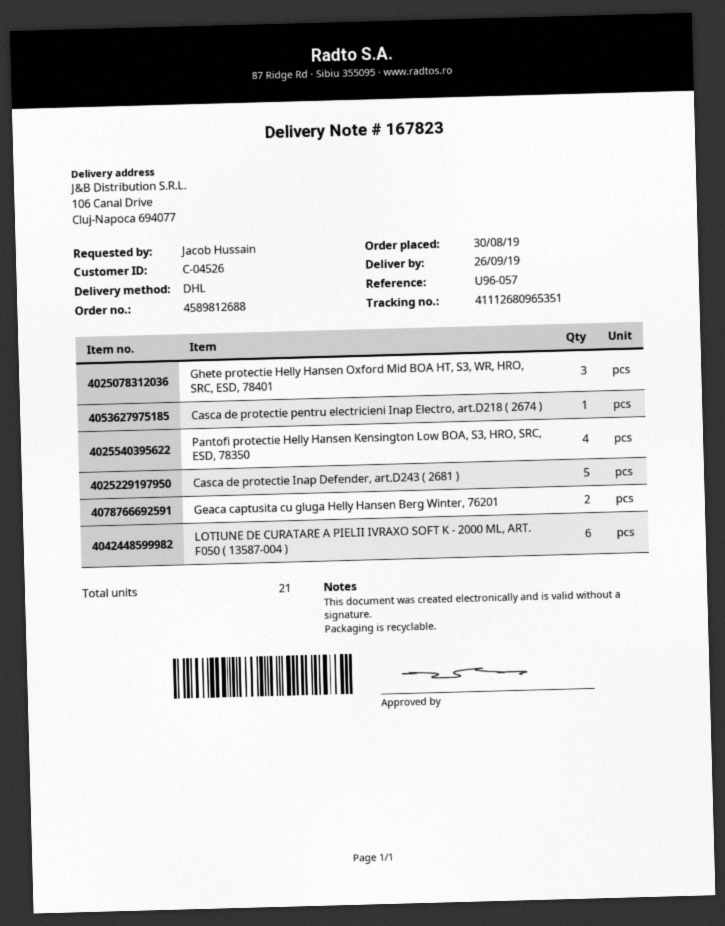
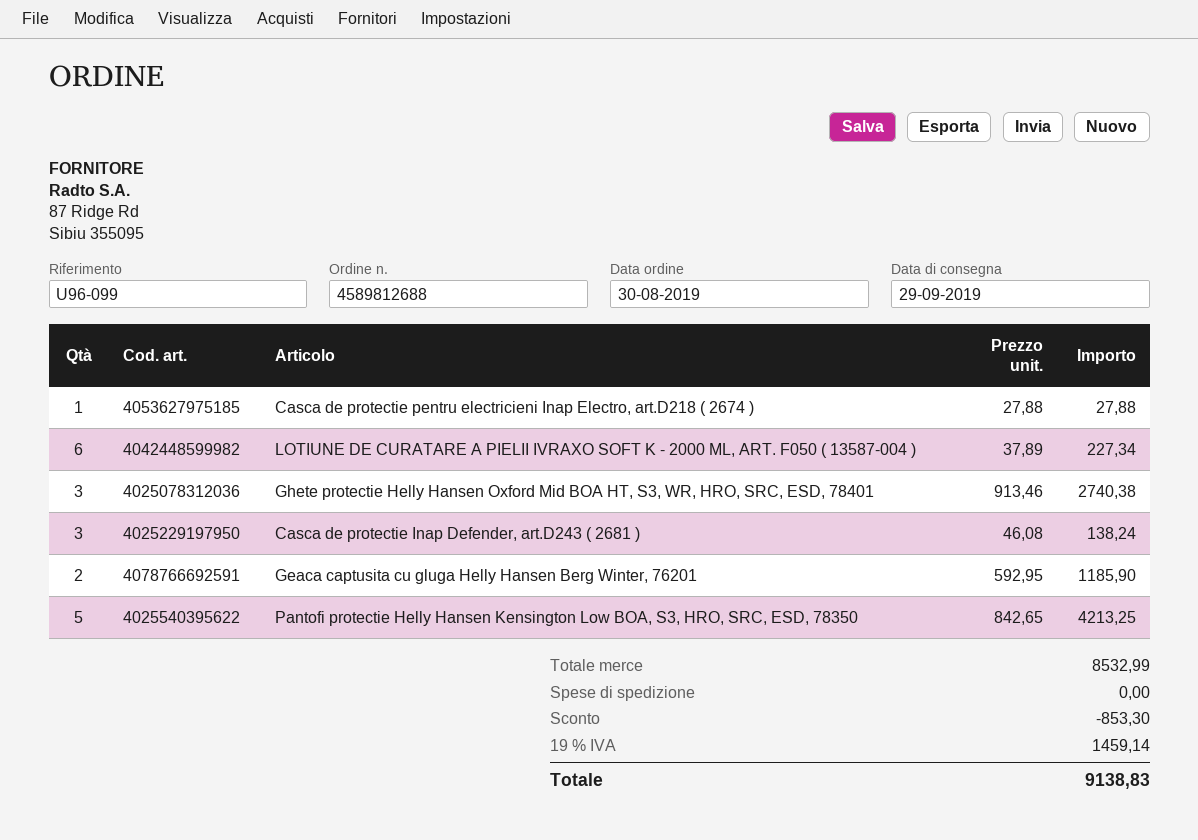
delivery date: 2019-09-26 -> 2019-09-29
reference: U96-057 -> U96-099
Pantofi protectie Helly Hansen Kensington Low BOA, S3, HRO, SRC, ESD, 78350: 4 -> 5
Casca de protectie Inap Defender, art.D243 ( 2681 ): 5 -> 3

